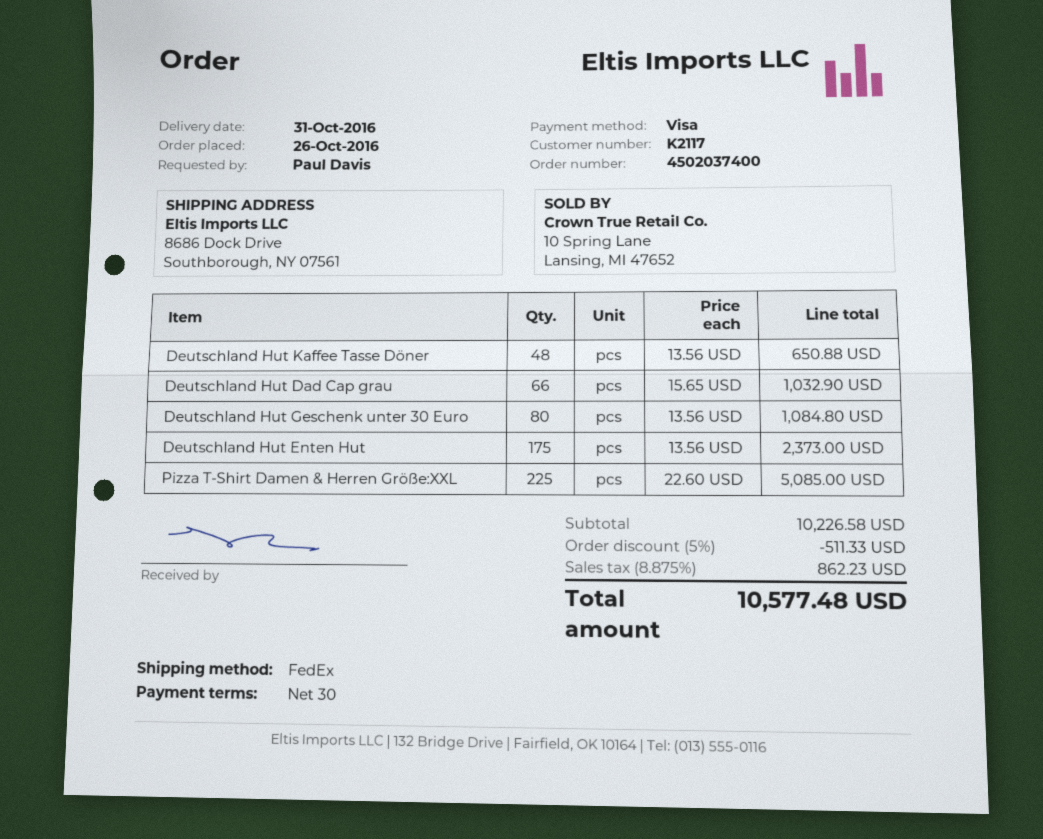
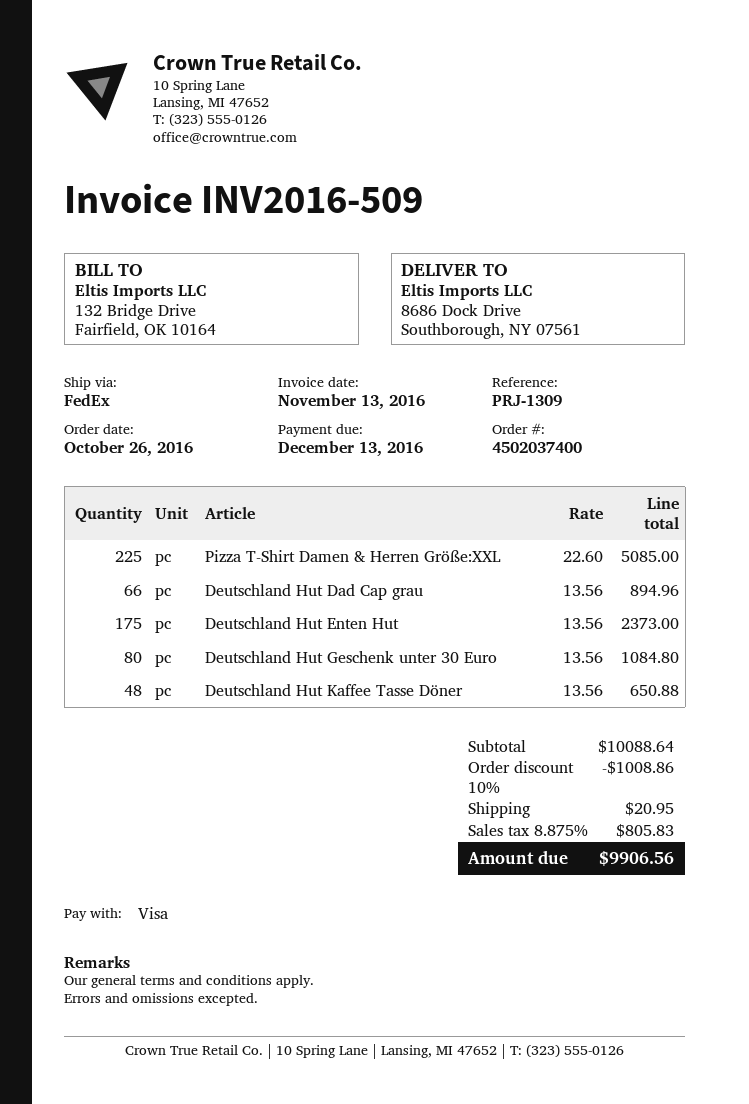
Deutschland Hut Dad Cap grau: 66 x 15.65 = 1032.90 -> 66 x 13.56 = 894.96
subtotal: 10226.58 -> 10088.64
discount: 5% = 511.33 -> 10% = 1008.86
shipping: none -> 20.95
tax: 8.875% = 862.23 -> 8.875% = 805.83
total: 10577.48 -> 9906.56

